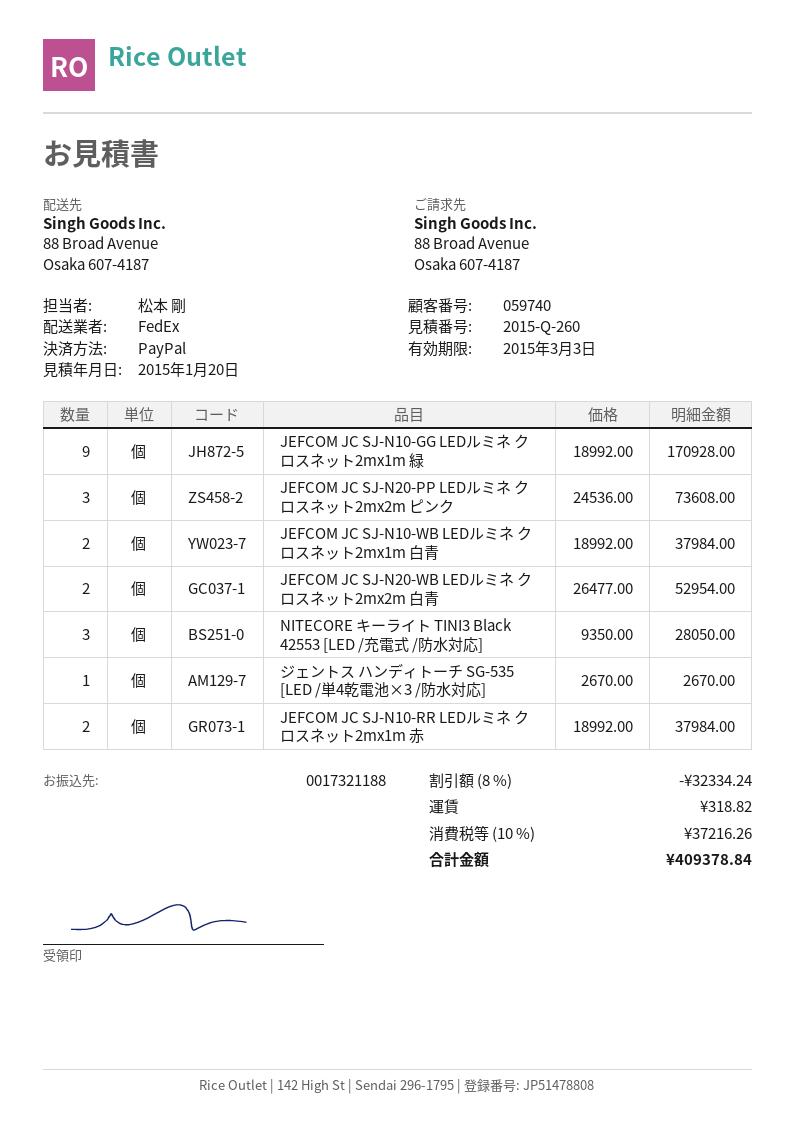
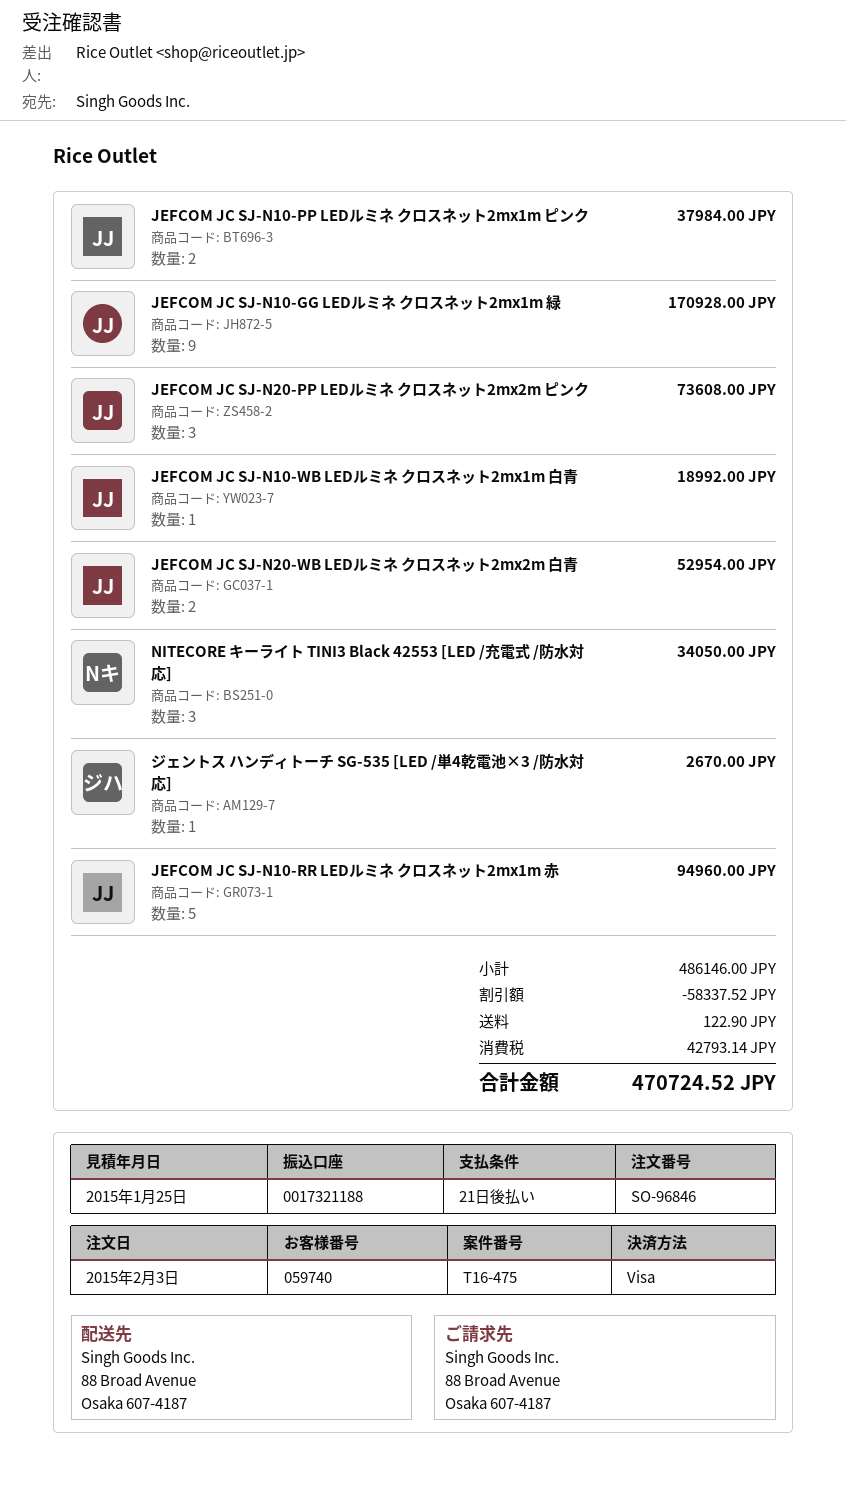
quote date: 2015-01-20 -> 2015-01-25
payment method: PayPal -> Visa
JEFCOM JC SJ-N10-WB LEDルミネ クロスネット2mx1m 白青: 2 for 37984.00 -> 1 for 18992.00
NITECORE キーライト TINI3 Black 42553 [LED /充電式 /防水対応]: 3 for 28050.00 -> 3 for 34050.00
JEFCOM JC SJ-N10-RR LEDルミネ クロスネット2mx1m 赤: 2 for 37984.00 -> 5 for 94960.00
JEFCOM JC SJ-N10-PP LEDルミネ クロスネット2mx1m ピンク: none -> 2 for 37984.00
discount: 32334.24 -> 58337.52
shipping: 318.82 -> 122.90
tax: 37216.26 -> 42793.14
total: 409378.84 -> 470724.52

